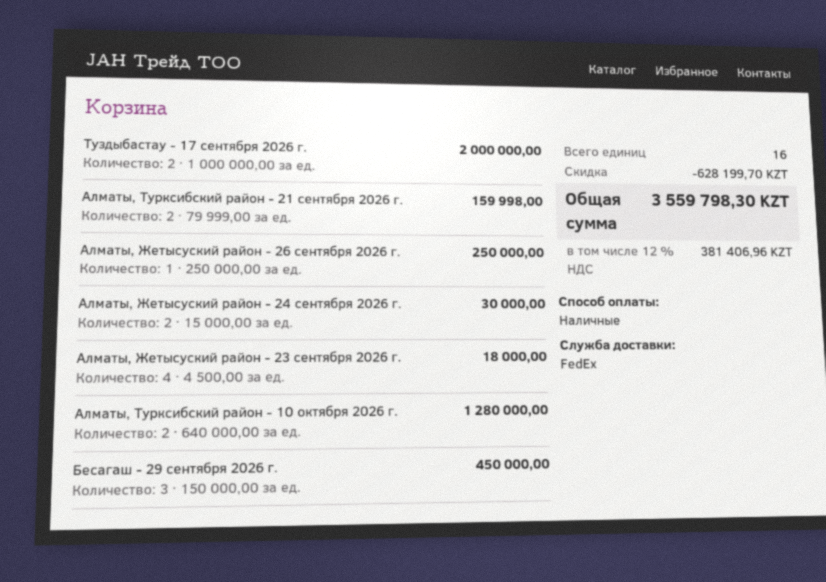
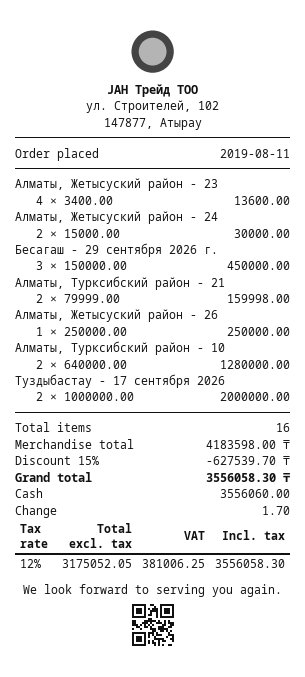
Алматы, Жетысуский район - 23 сентября 2026 г.: 4 x 4500.00 = 18000.00 -> 4 x 3400.00 = 13600.00
discount: 628199.70 -> 627539.70
tax: 12% = 381406.96 -> 12% = 381006.25
total: 3559798.30 -> 3556058.30

